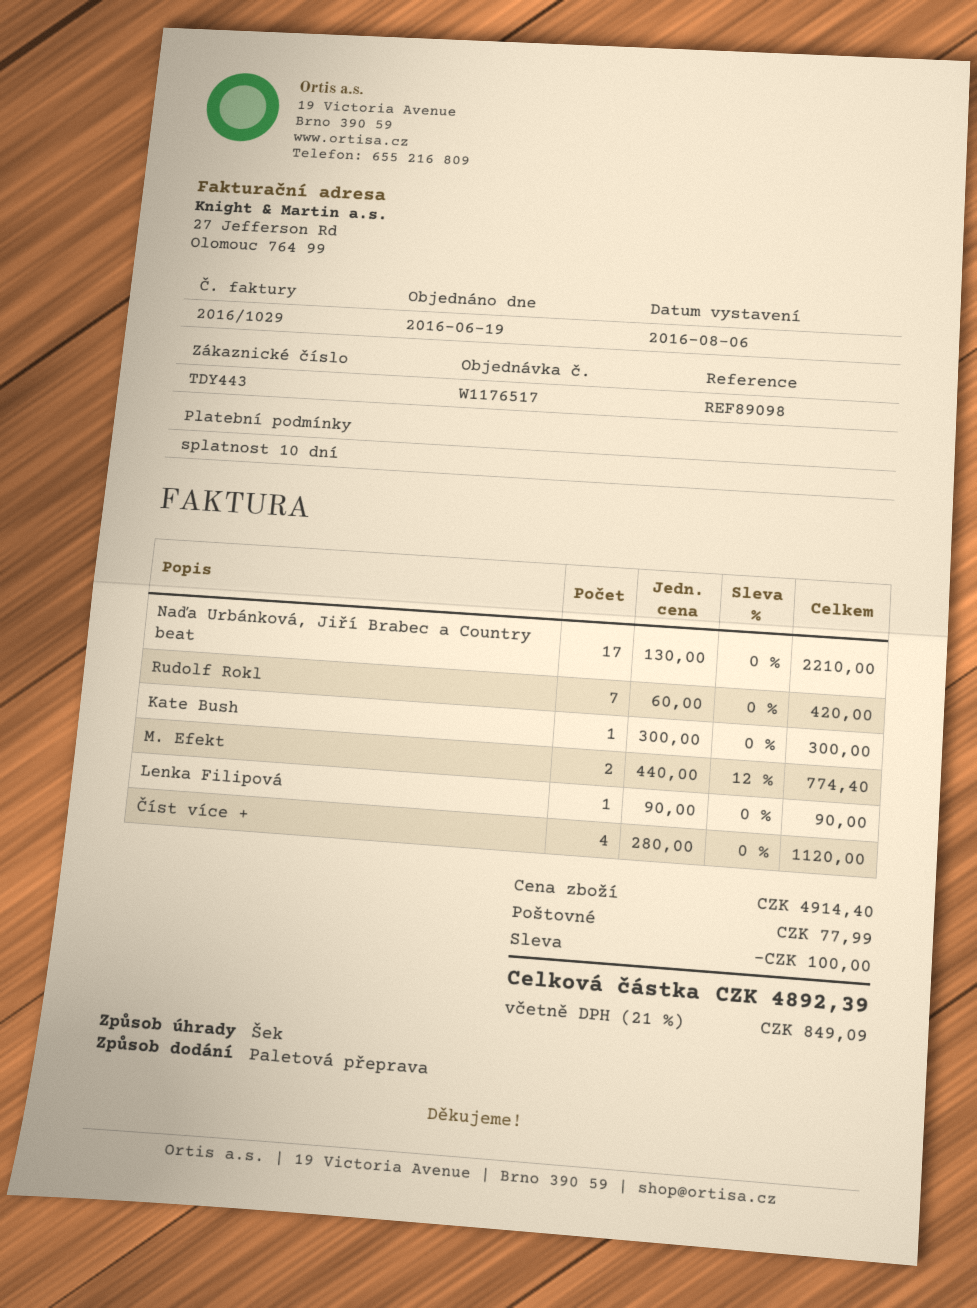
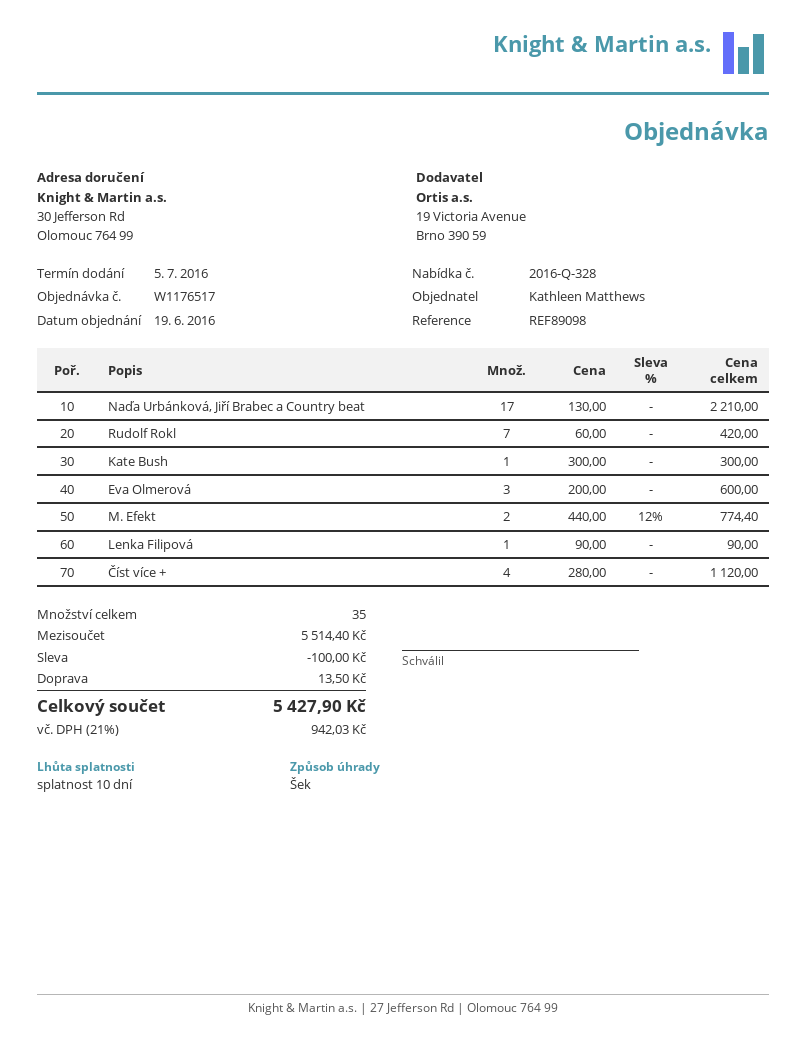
Eva Olmerová: none -> 3 x 200.00 = 600.00
subtotal: 4914.40 -> 5514.40
shipping: 77.99 -> 13.50
tax: 21% = 849.09 -> 21% = 942.03
total: 4892.39 -> 5427.90

